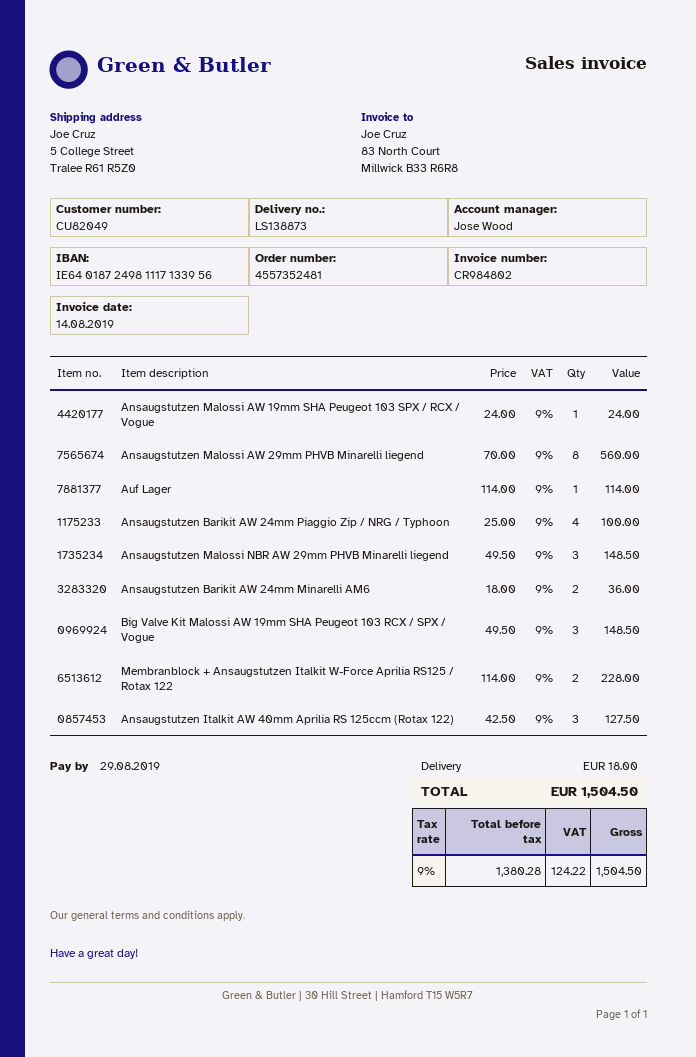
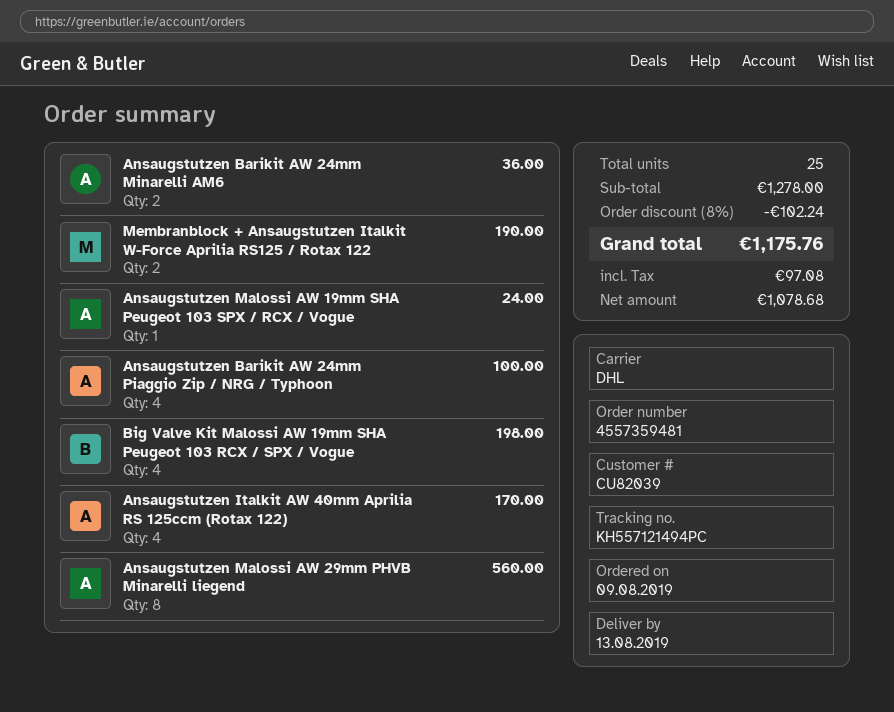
order number: 4557352481 -> 4557359481
customer number: CU82049 -> CU82039
Auf Lager: 1 for 114.00 -> none
Ansaugstutzen Malossi NBR AW 29mm PHVB Minarelli liegend: 3 for 148.50 -> none
Big Valve Kit Malossi AW 19mm SHA Peugeot 103 RCX / SPX / Vogue: 3 for 148.50 -> 4 for 198.00
Membranblock + Ansaugstutzen Italkit W-Force Aprilia RS125 / Rotax 122: 2 for 228.00 -> 2 for 190.00
Ansaugstutzen Italkit AW 40mm Aprilia RS 125ccm (Rotax 122): 3 for 127.50 -> 4 for 170.00
discount: none -> 8% = 102.24
shipping: 18.00 -> none
net: 1380.28 -> 1078.68
tax: 124.22 -> 97.08
total: 1504.50 -> 1175.76

